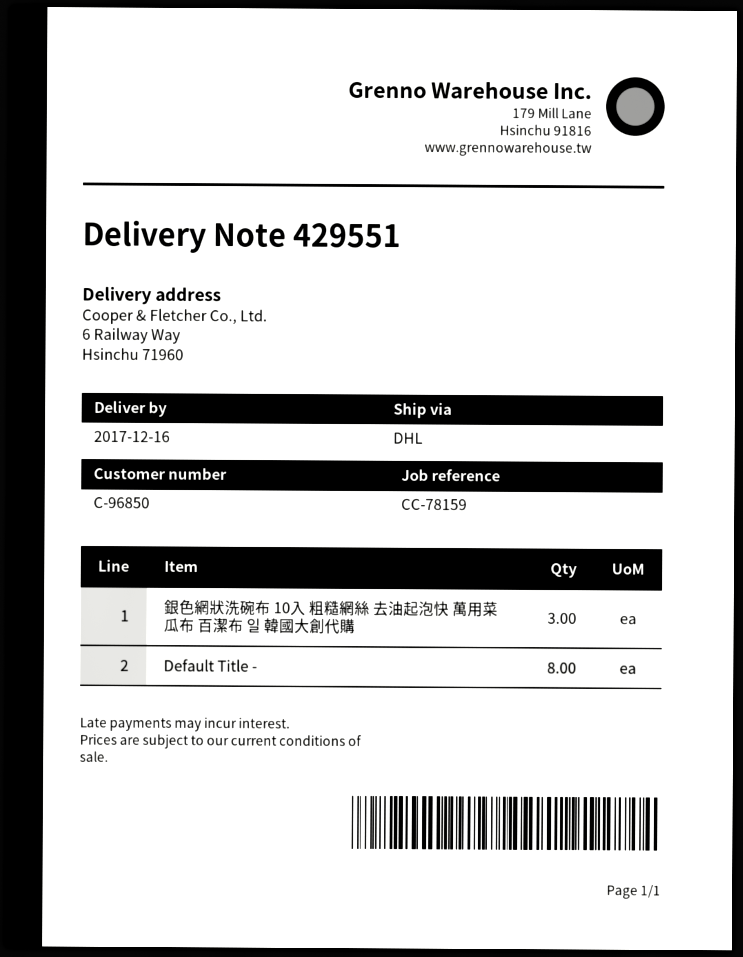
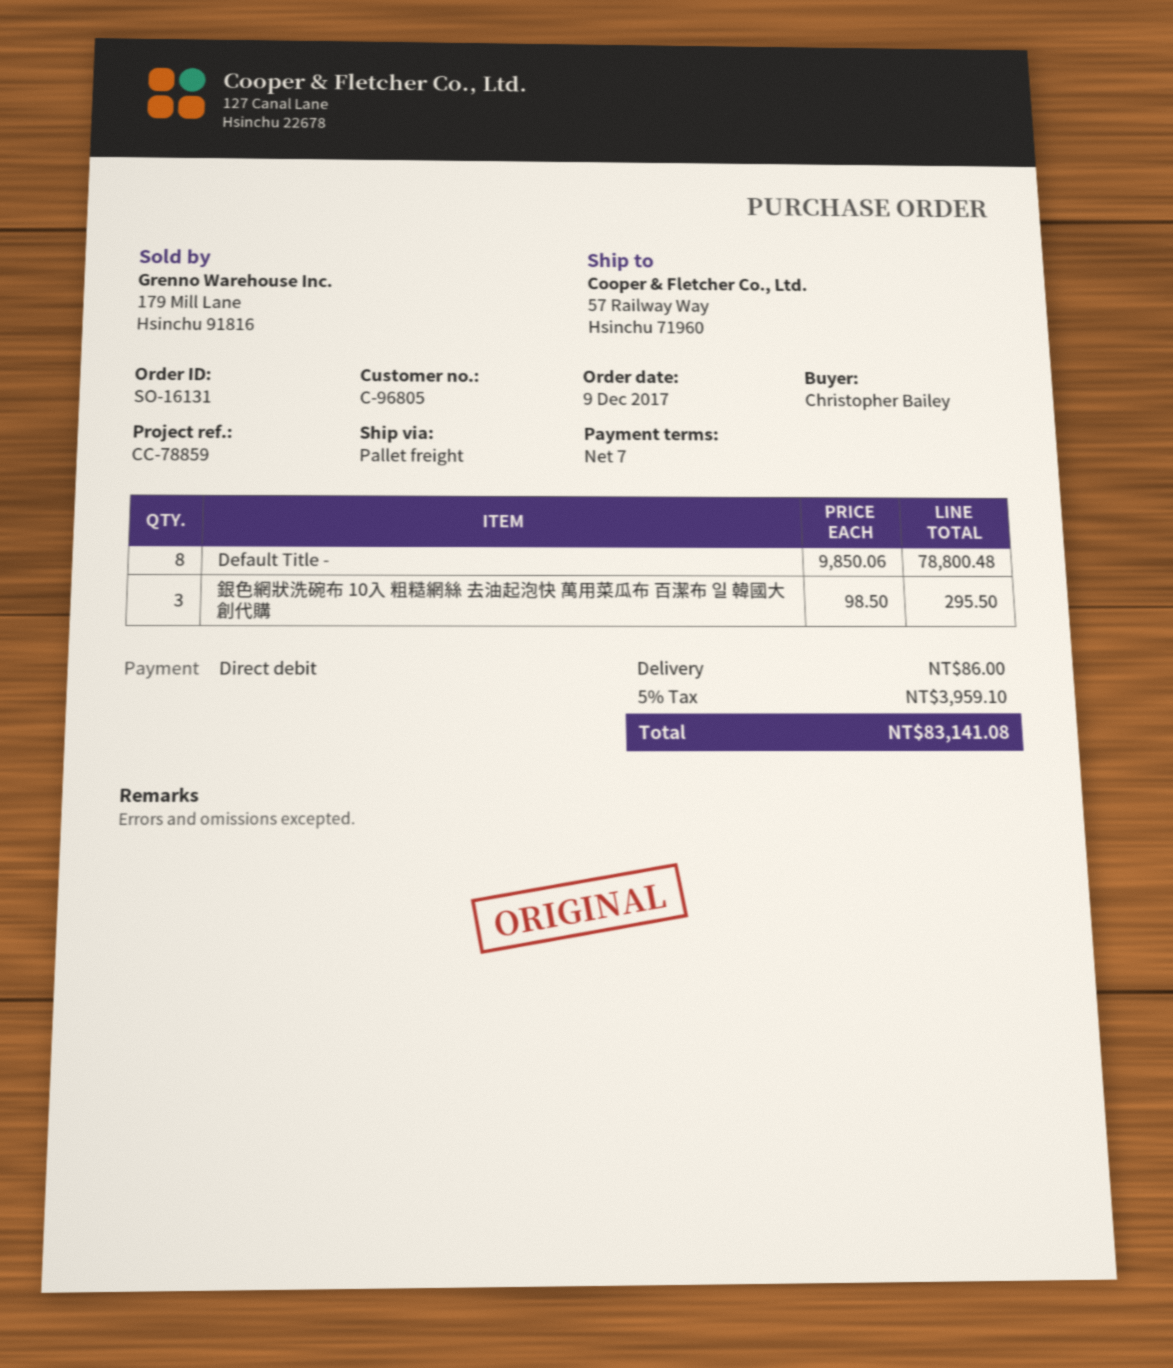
customer number: C-96850 -> C-96805
reference: CC-78159 -> CC-78859
shipping method: DHL -> pallet freight
ship to: 6 Railway Way, Hsinchu 71960 -> 57 Railway Way, Hsinchu 71960

